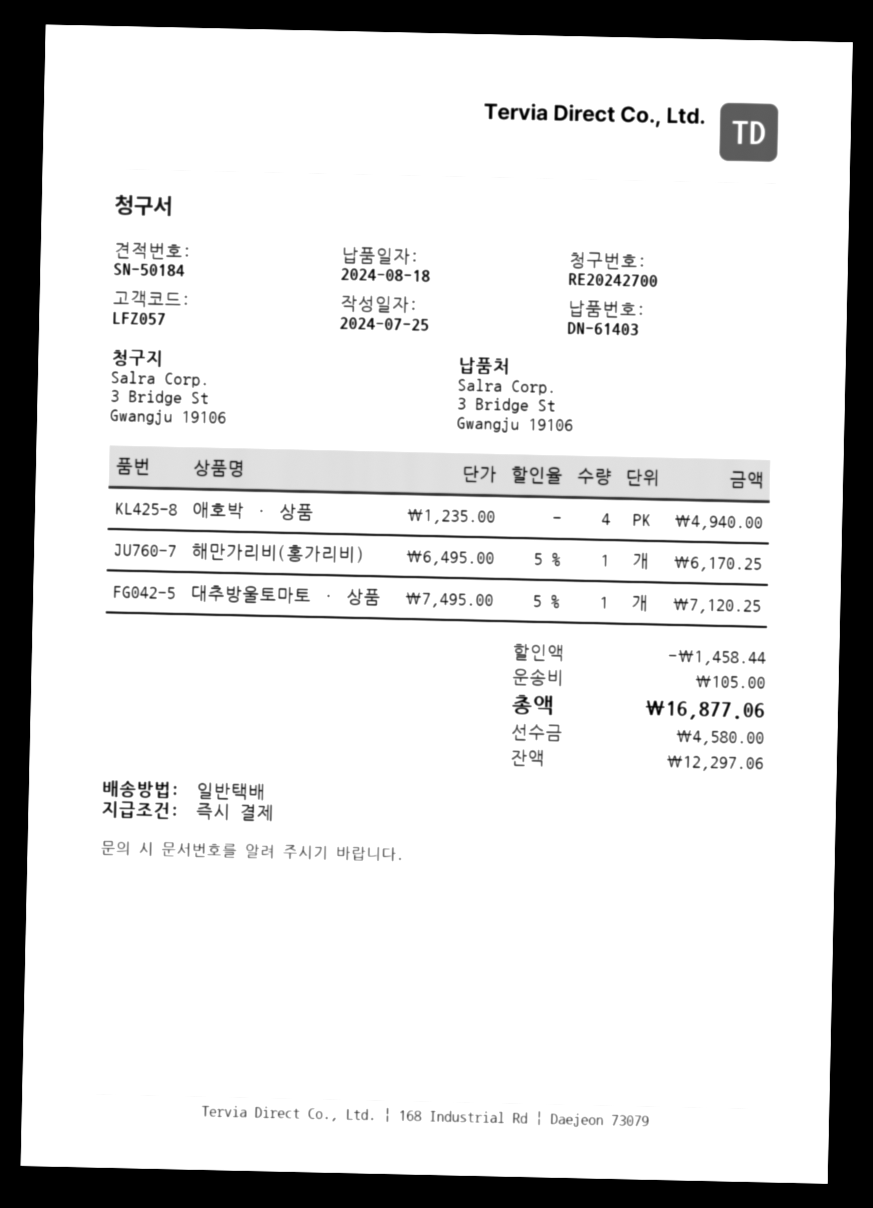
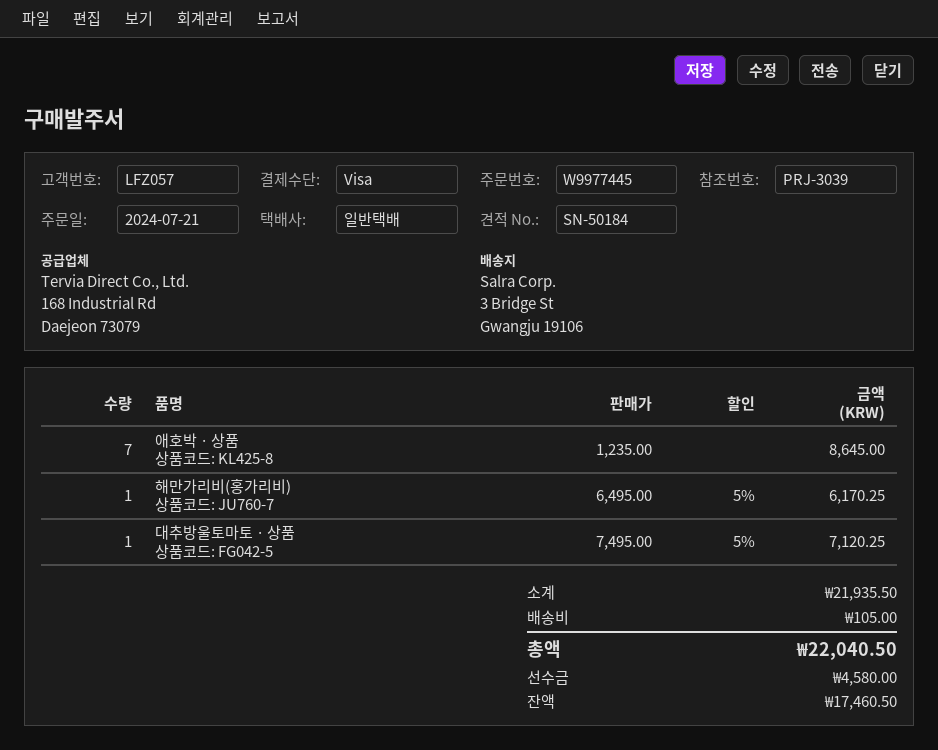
애호박 · 상품: 4 x 1235.00 = 4940.00 -> 7 x 1235.00 = 8645.00
discount: 1458.44 -> none
total: 16877.06 -> 22040.50
balance: 12297.06 -> 17460.50

